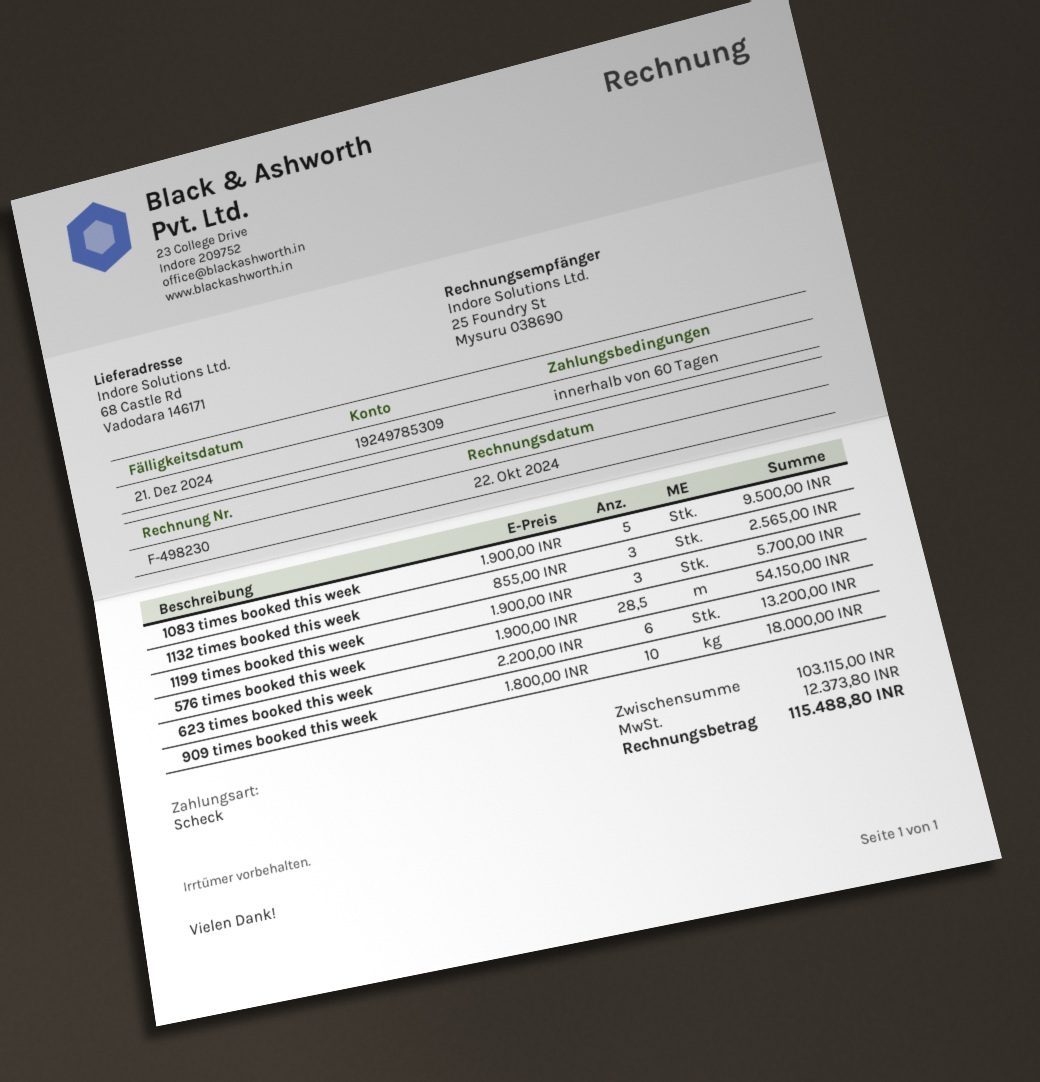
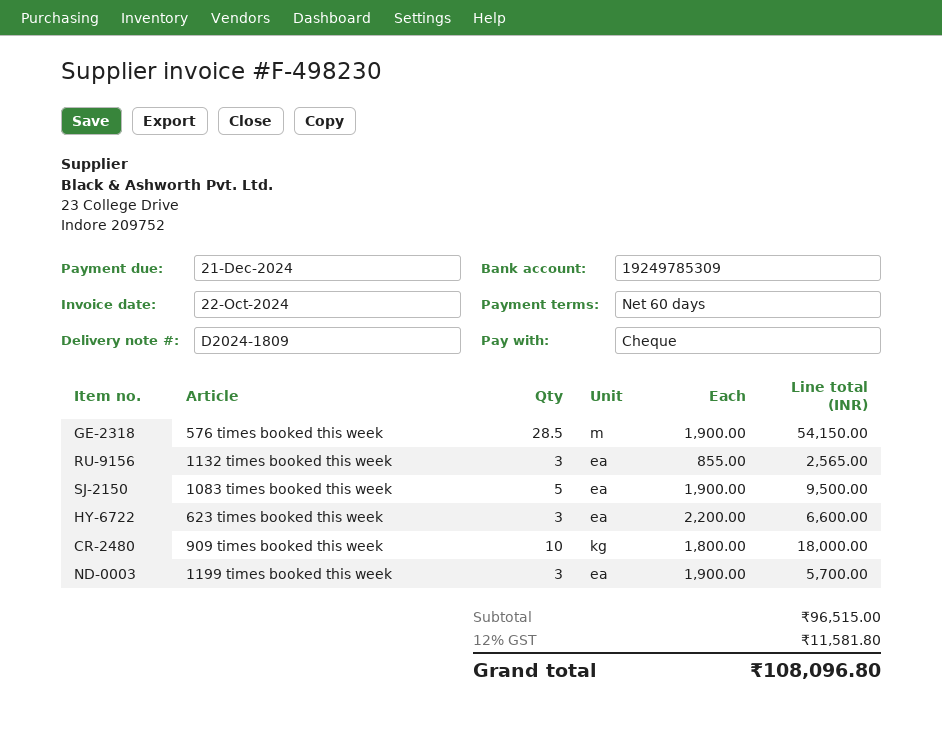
623 times booked this week: 6 x 2200.00 = 13200.00 -> 3 x 2200.00 = 6600.00
subtotal: 103115.00 -> 96515.00
tax: 12373.80 -> 11581.80
total: 115488.80 -> 108096.80

